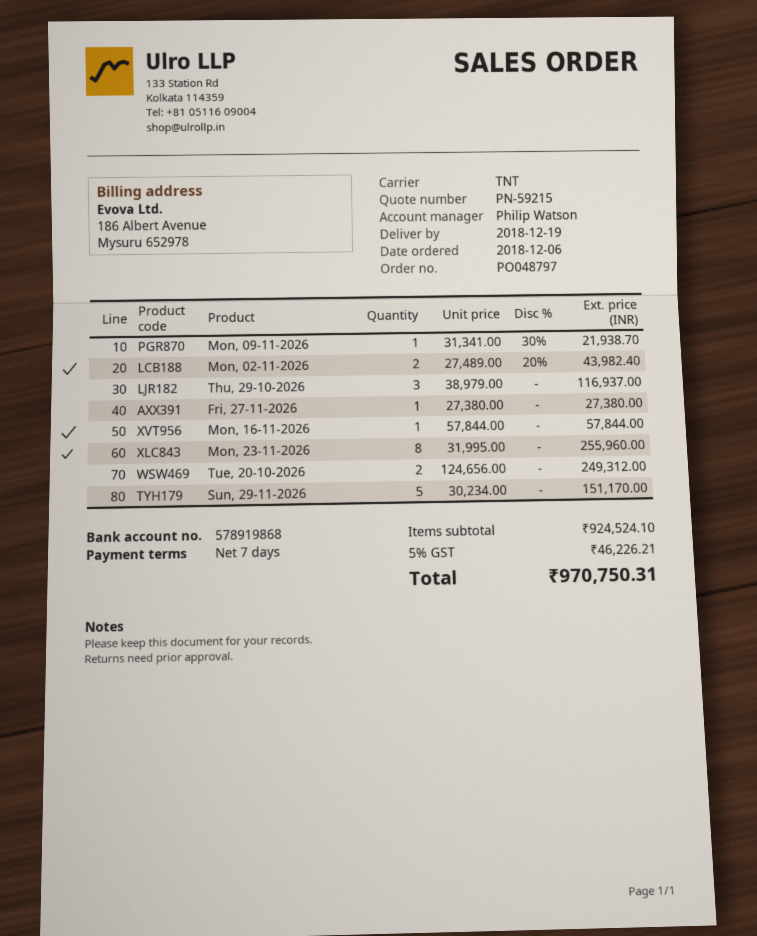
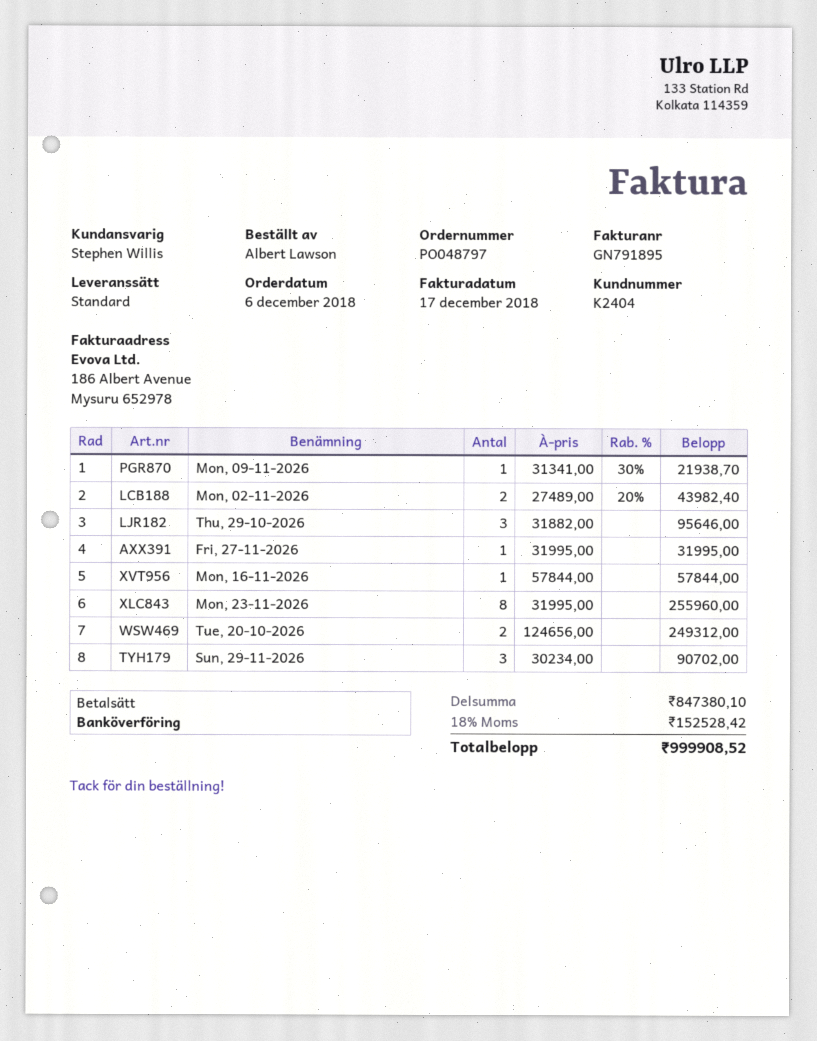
sales rep: Philip Watson -> Stephen Willis
shipping method: TNT -> standard
Thu, 29-10-2026: 3 x 38979.00 = 116937.00 -> 3 x 31882.00 = 95646.00
Fri, 27-11-2026: 1 x 27380.00 = 27380.00 -> 1 x 31995.00 = 31995.00
Sun, 29-11-2026: 5 x 30234.00 = 151170.00 -> 3 x 30234.00 = 90702.00
subtotal: 924524.10 -> 847380.10
tax: 5% = 46226.21 -> 18% = 152528.42
total: 970750.31 -> 999908.52

